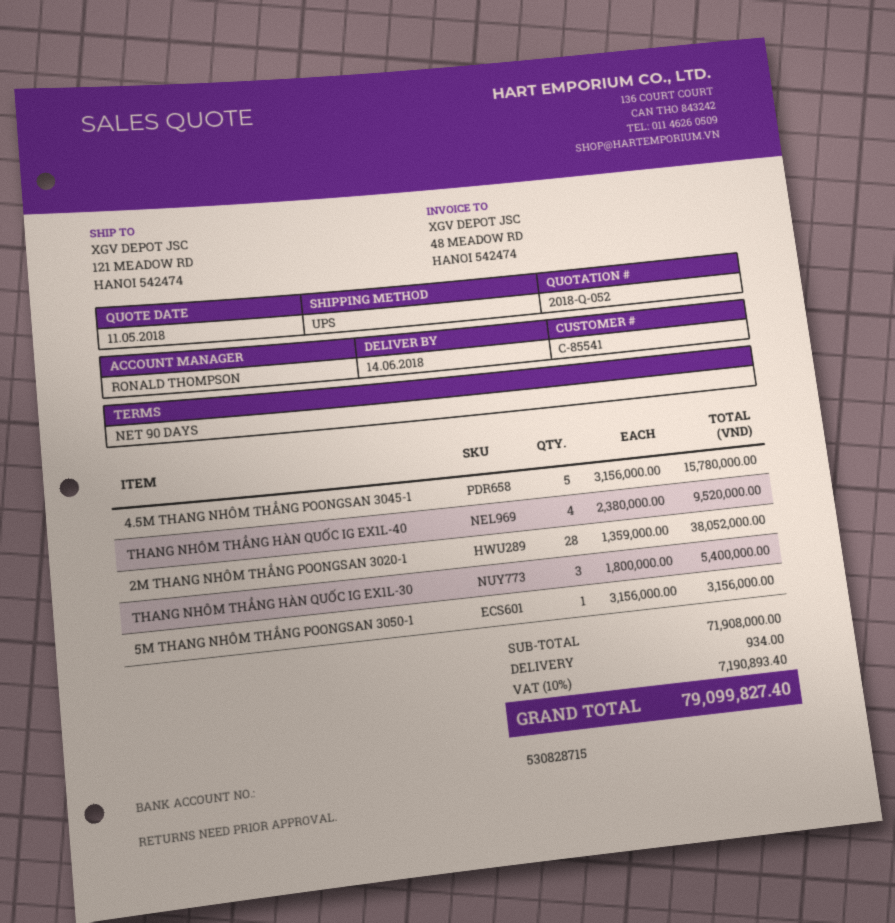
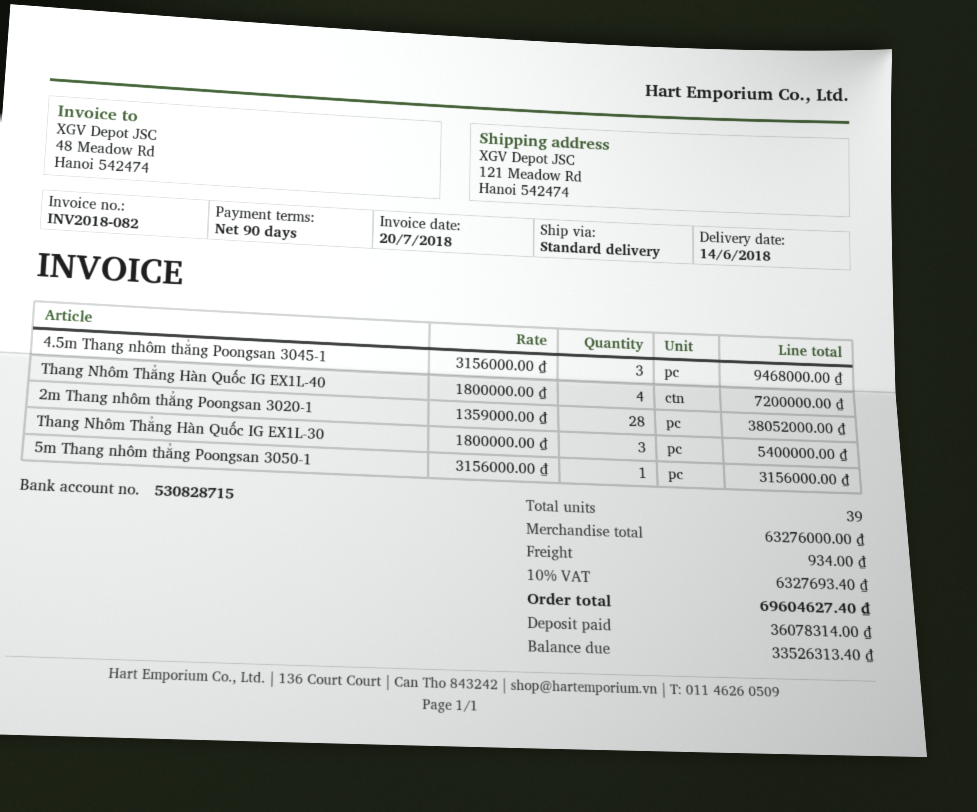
shipping method: UPS -> standard
4.5M THANG NHÔM THẲNG POONGSAN 3045-1: 5 x 3156000.00 = 15780000.00 -> 3 x 3156000.00 = 9468000.00
THANG NHÔM THẲNG HÀN QUỐC IG EX1L-40: 4 x 2380000.00 = 9520000.00 -> 4 x 1800000.00 = 7200000.00
subtotal: 71908000.00 -> 63276000.00
tax: 10% = 7190893.40 -> 10% = 6327693.40
total: 79099827.40 -> 69604627.40

